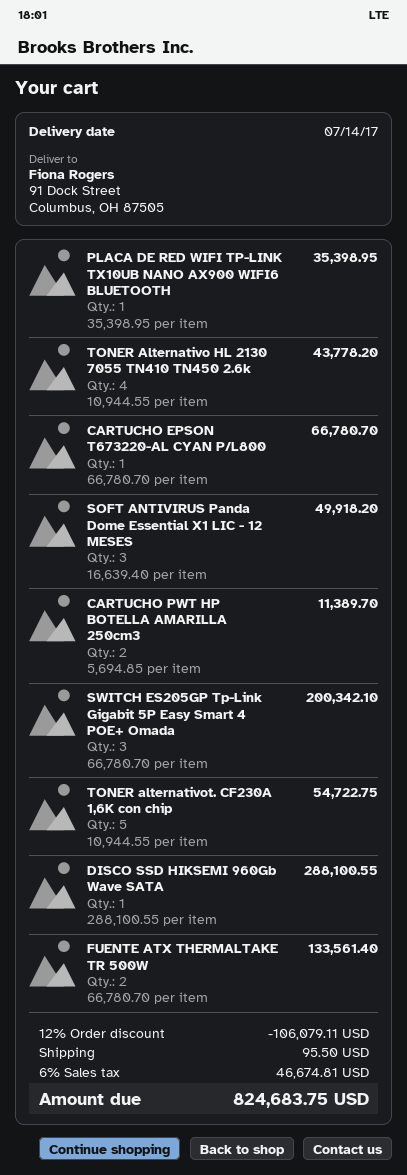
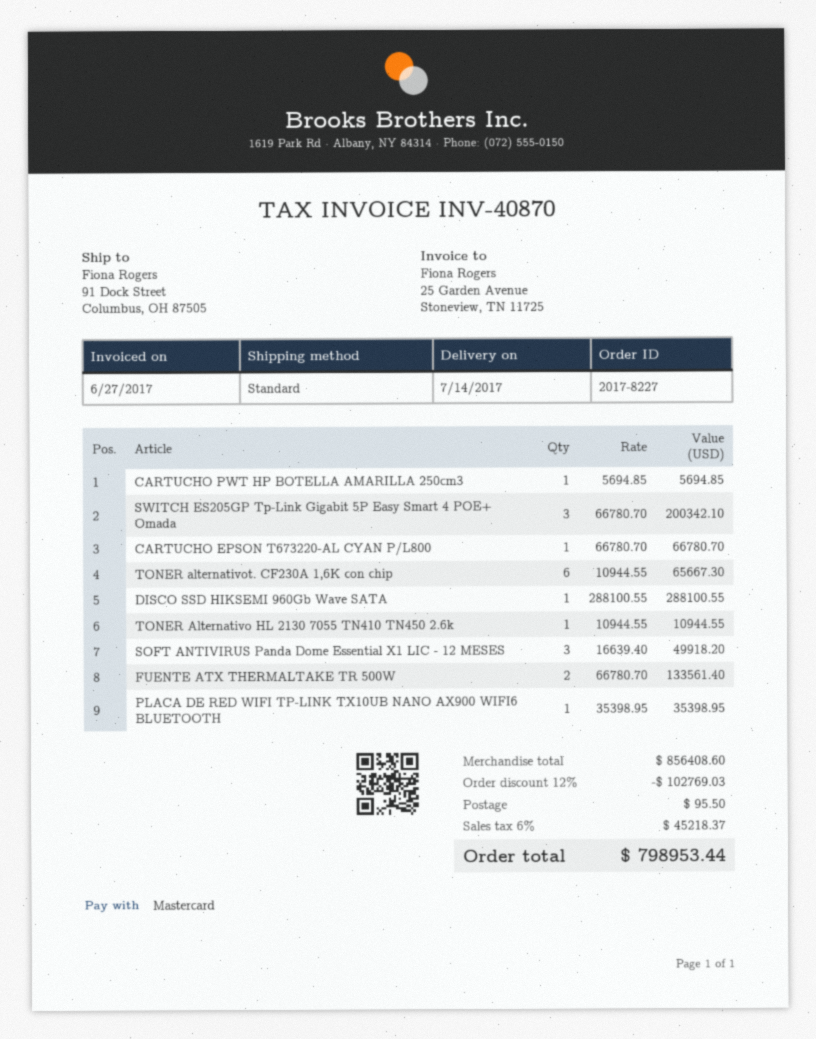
TONER Alternativo HL 2130 7055 TN410 TN450 2.6k: 4 x 10944.55 = 43778.20 -> 1 x 10944.55 = 10944.55
CARTUCHO PWT HP BOTELLA AMARILLA 250cm3: 2 x 5694.85 = 11389.70 -> 1 x 5694.85 = 5694.85
TONER alternativot. CF230A 1,6K con chip: 5 x 10944.55 = 54722.75 -> 6 x 10944.55 = 65667.30
discount: 12% = 106079.11 -> 12% = 102769.03
tax: 6% = 46674.81 -> 6% = 45218.37
total: 824683.75 -> 798953.44

